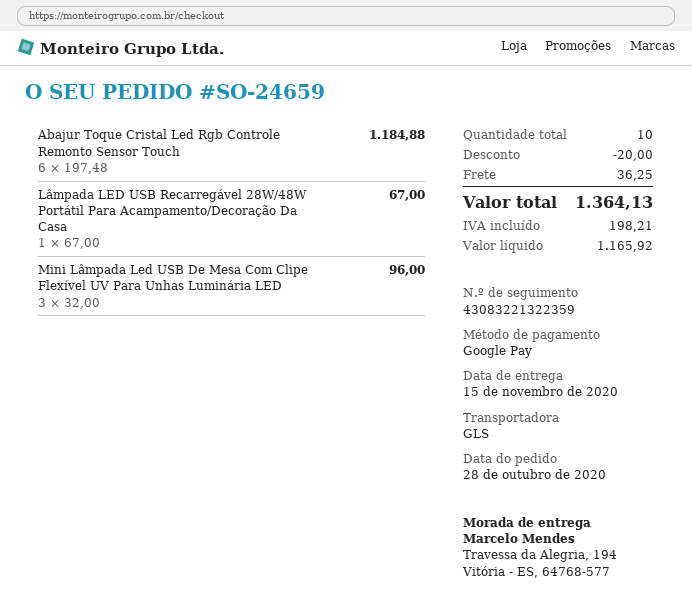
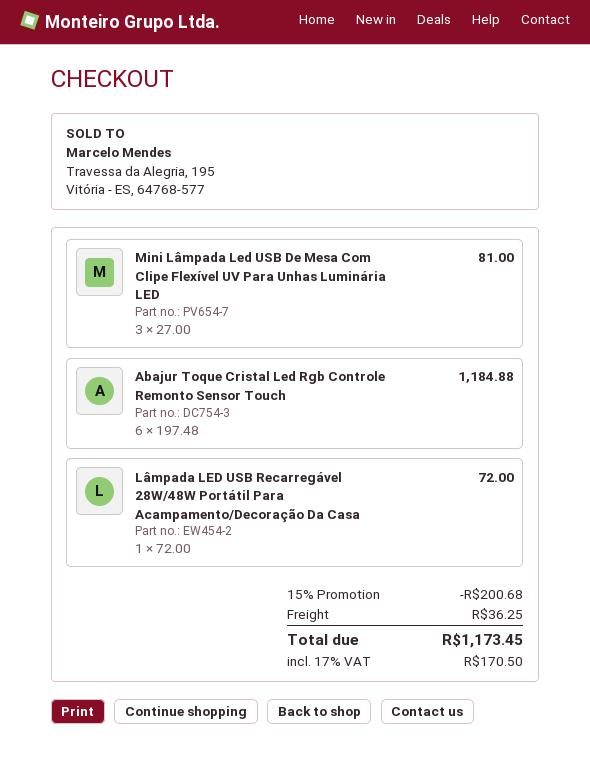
Lâmpada LED USB Recarregável 28W/48W Portátil Para Acampamento/Decoração Da Casa: 1 x 67.00 = 67.00 -> 1 x 72.00 = 72.00
Mini Lâmpada Led USB De Mesa Com Clipe Flexível UV Para Unhas Luminária LED: 3 x 32.00 = 96.00 -> 3 x 27.00 = 81.00
discount: 20.00 -> 200.68
tax: 198.21 -> 170.50
total: 1364.13 -> 1173.45

